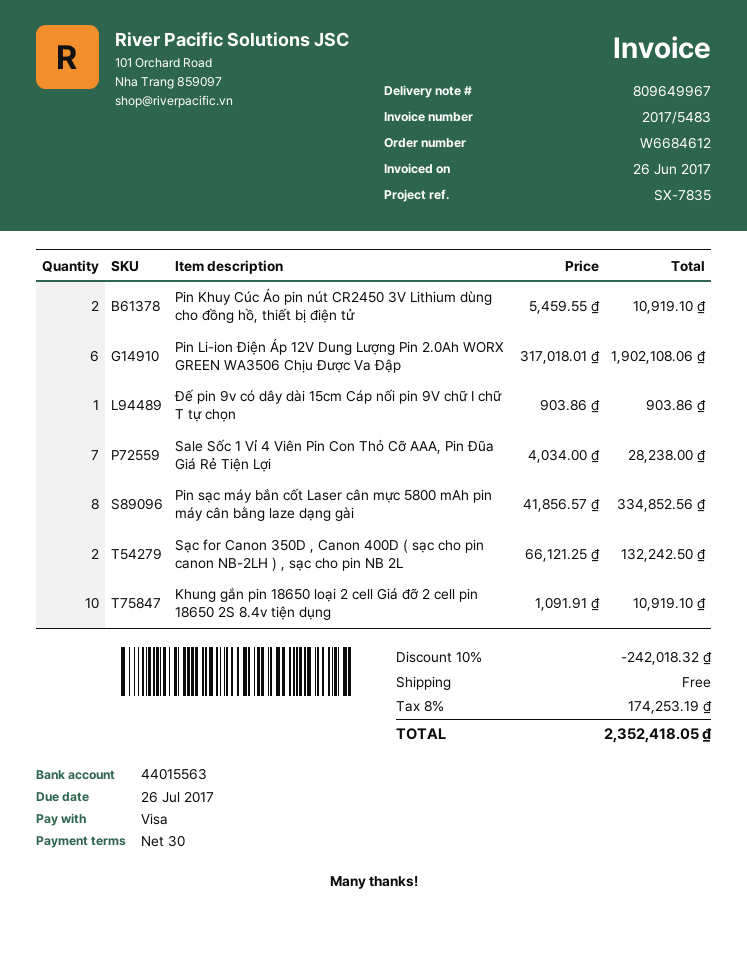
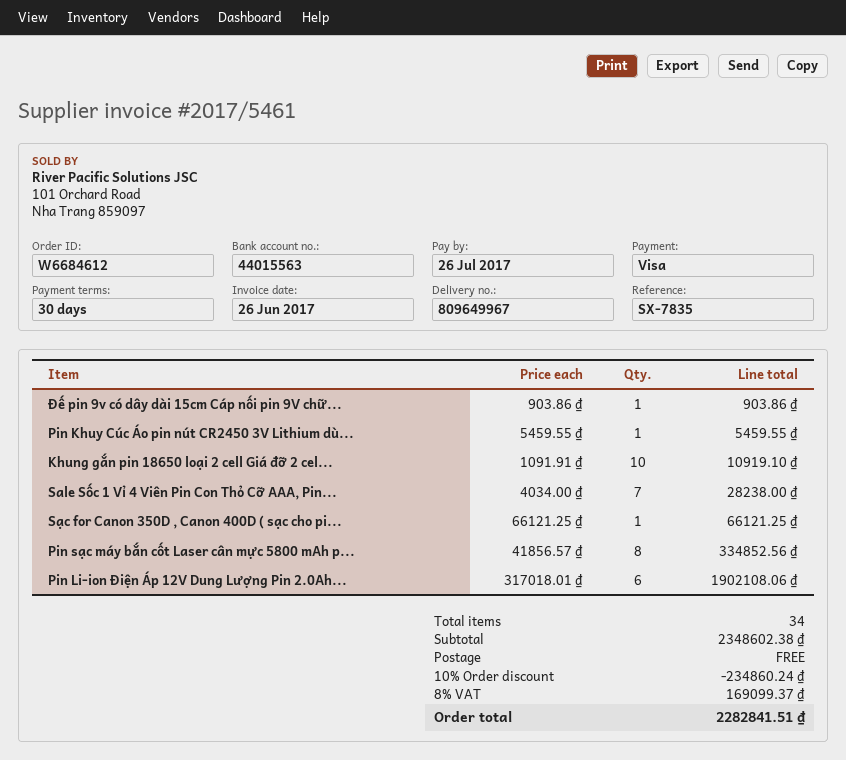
invoice number: 2017/5483 -> 2017/5461
Pin Khuy Cúc Áo pin nút CR2450 3V Lithium dùng cho đồng hồ, thiết bị điện tử: 2 x 5459.55 = 10919.10 -> 1 x 5459.55 = 5459.55
Sạc for Canon 350D , Canon 400D ( sạc cho pin canon NB-2LH ) , sạc cho pin NB 2L: 2 x 66121.25 = 132242.50 -> 1 x 66121.25 = 66121.25
discount: 10% = 242018.32 -> 10% = 234860.24
tax: 8% = 174253.19 -> 8% = 169099.37
total: 2352418.05 -> 2282841.51

